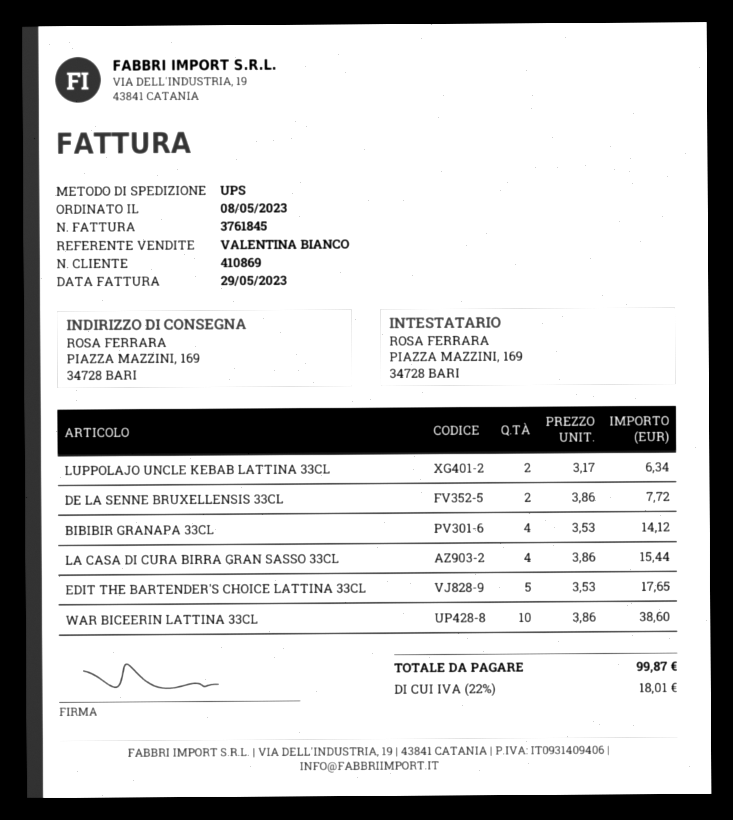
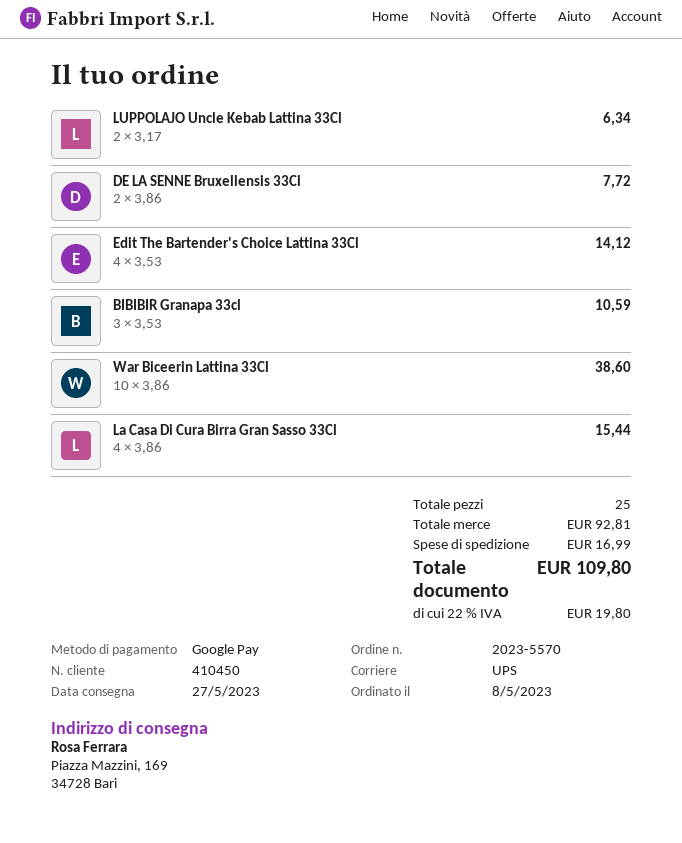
customer number: 410869 -> 410450
BIBIBIR GRANAPA 33CL: 4 x 3.53 = 14.12 -> 3 x 3.53 = 10.59
EDIT THE BARTENDER'S CHOICE LATTINA 33CL: 5 x 3.53 = 17.65 -> 4 x 3.53 = 14.12
shipping: none -> 16.99
tax: 22% = 18.01 -> 22% = 19.80
total: 99.87 -> 109.80

